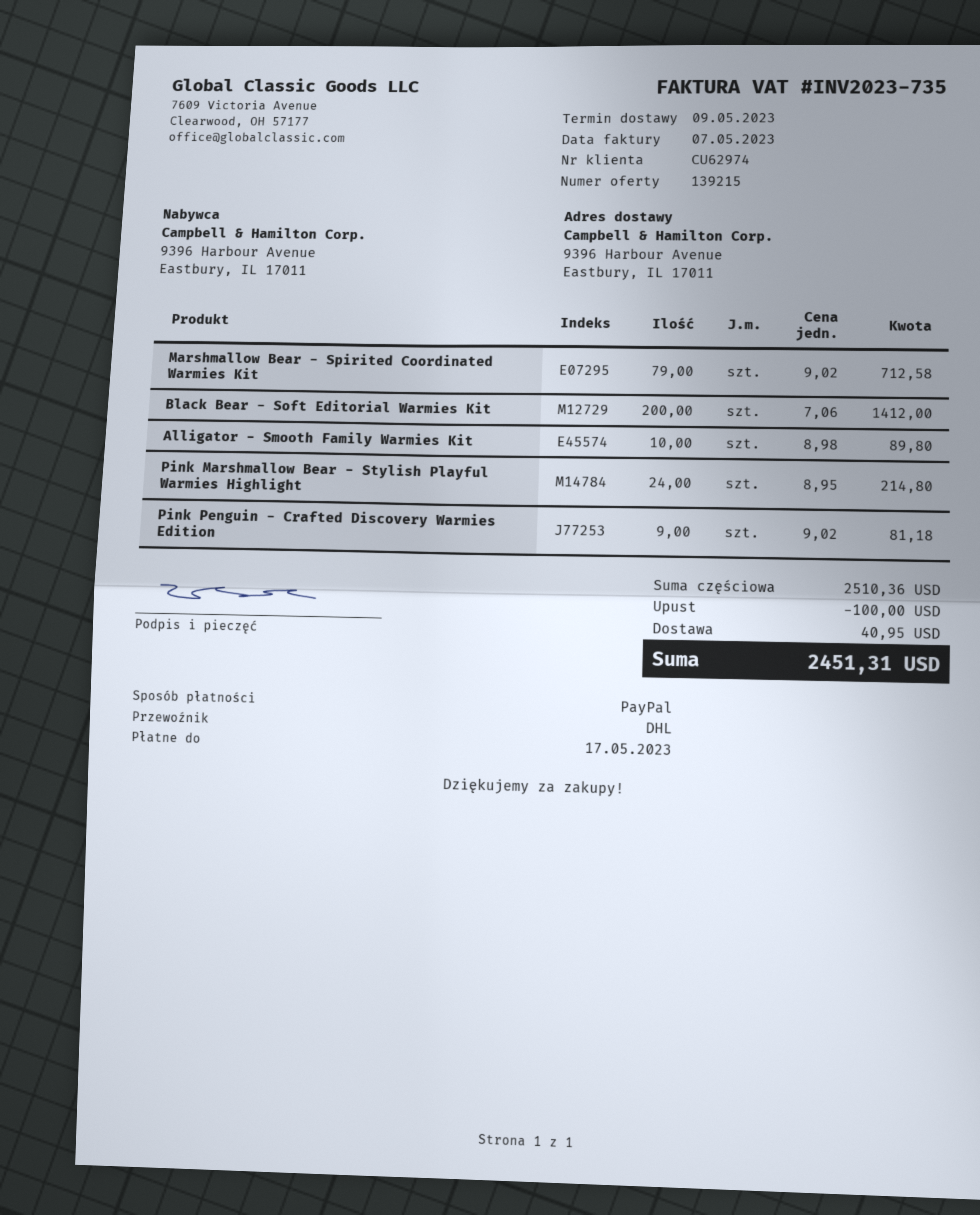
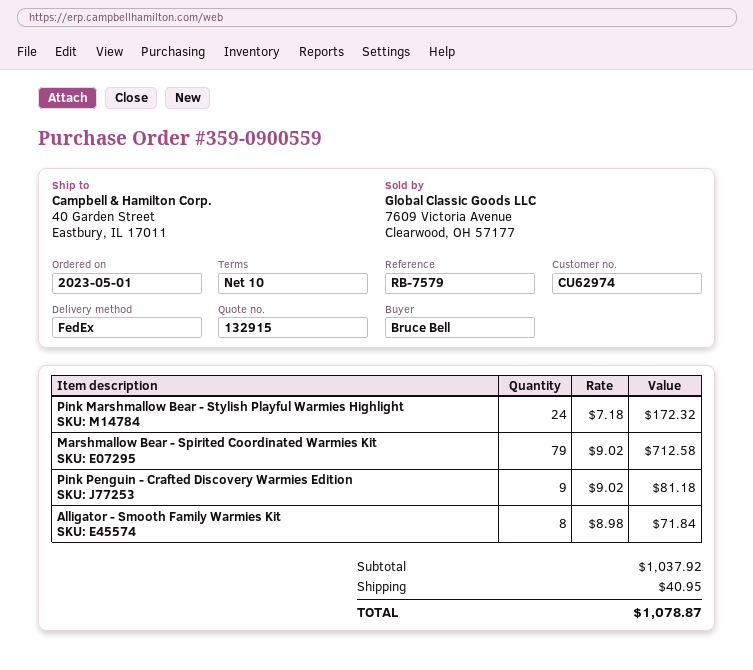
quote number: 139215 -> 132915
shipping method: DHL -> FedEx
ship to: 9396 Harbour Avenue, Eastbury, IL 17011 -> 40 Garden Street, Eastbury, IL 17011
Black Bear - Soft Editorial Warmies Kit: 200 x 7.06 = 1412.00 -> none
Alligator - Smooth Family Warmies Kit: 10 x 8.98 = 89.80 -> 8 x 8.98 = 71.84
Pink Marshmallow Bear - Stylish Playful Warmies Highlight: 24 x 8.95 = 214.80 -> 24 x 7.18 = 172.32
subtotal: 2510.36 -> 1037.92
discount: 100.00 -> none
total: 2451.31 -> 1078.87

